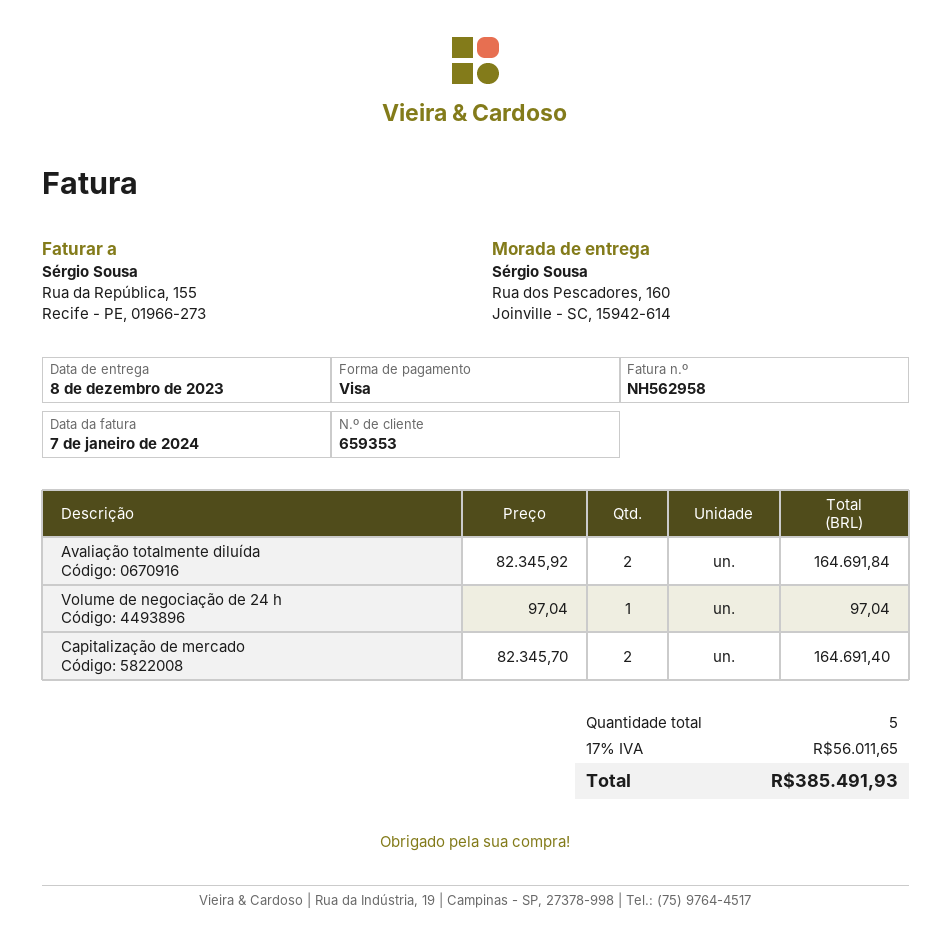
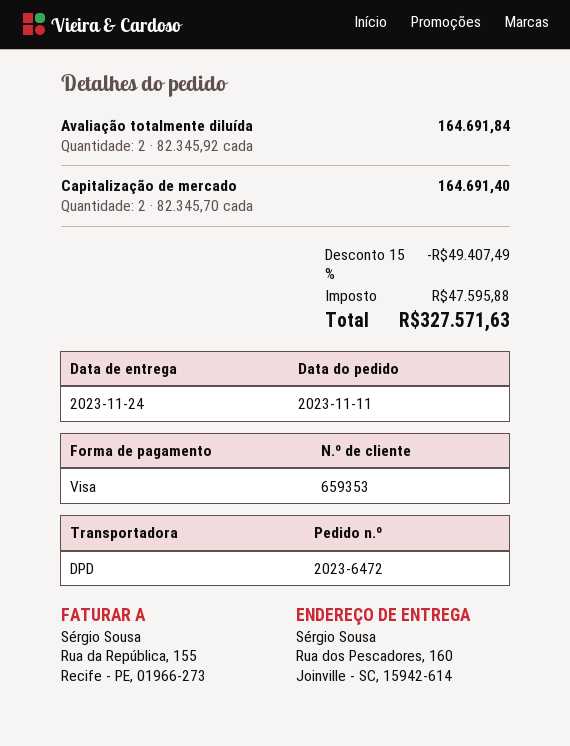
delivery date: 2023-12-08 -> 2023-11-24
Volume de negociação de 24 h: 1 x 97.04 = 97.04 -> none
discount: none -> 15% = 49407.49
tax: 56011.65 -> 47595.88
total: 385491.93 -> 327571.63

